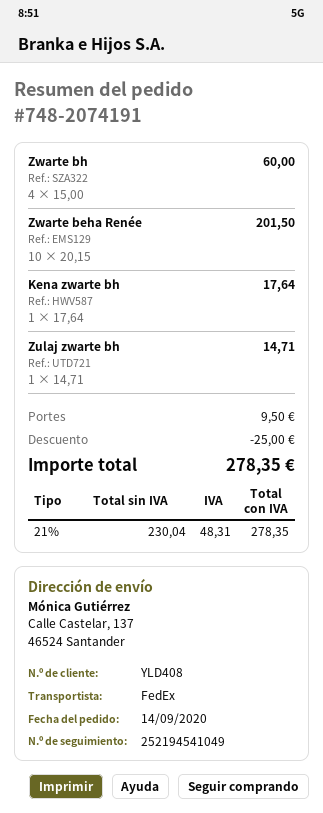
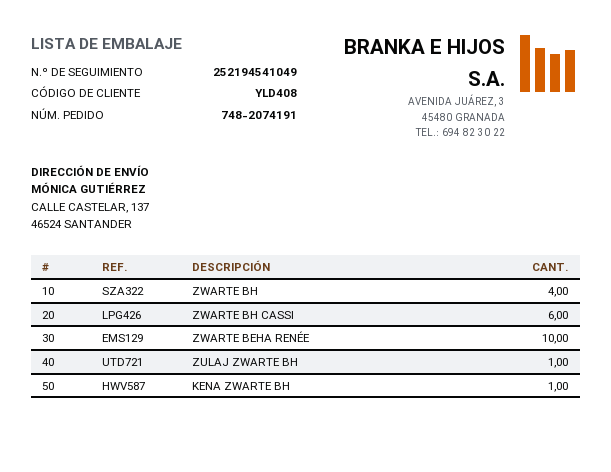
ZWARTE BH CASSI: none -> 6

